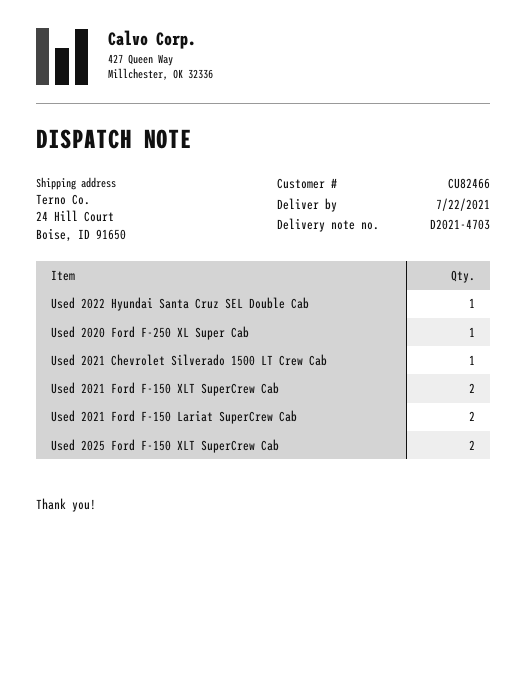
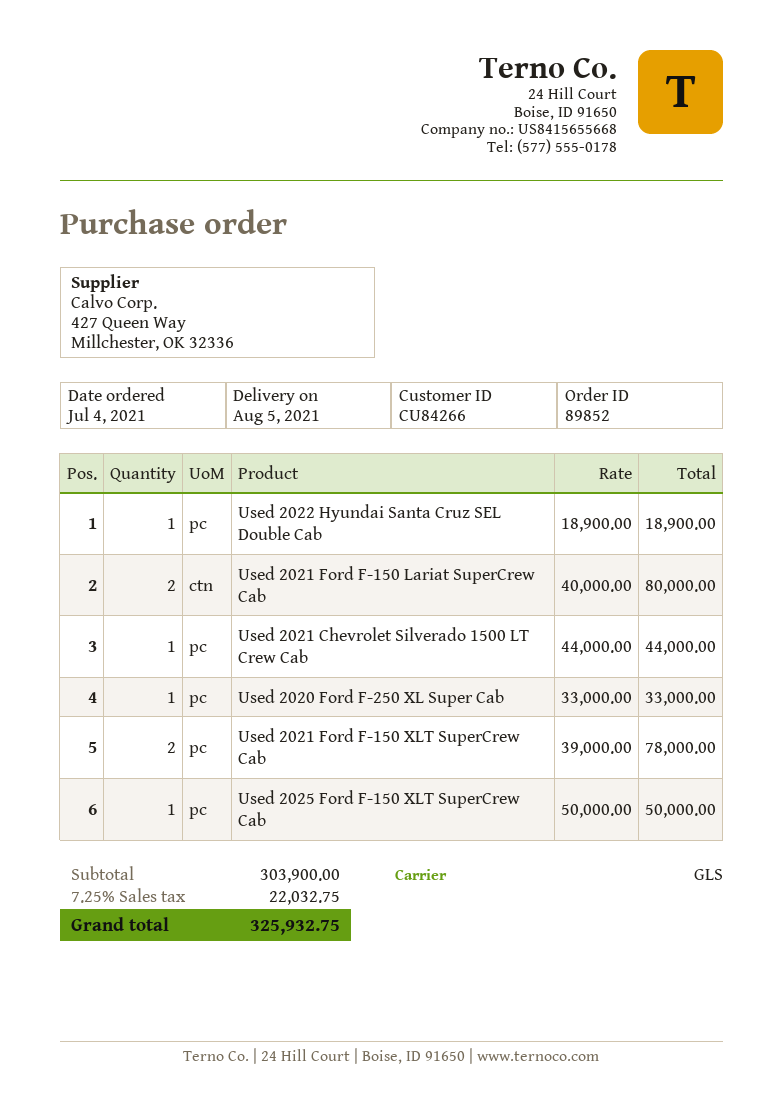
delivery date: 2021-07-22 -> 2021-08-05
customer number: CU82466 -> CU84266
Used 2025 Ford F-150 XLT SuperCrew Cab: 2 -> 1

